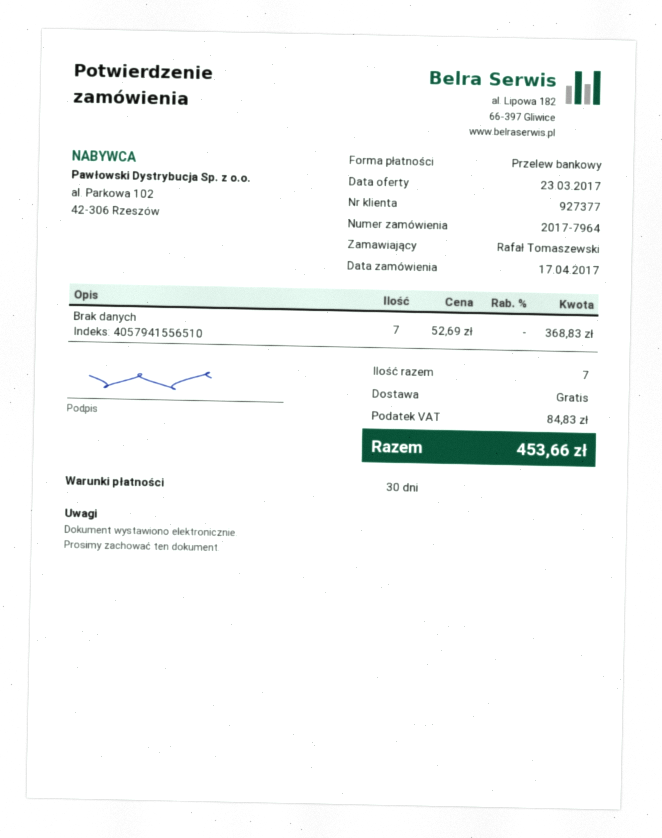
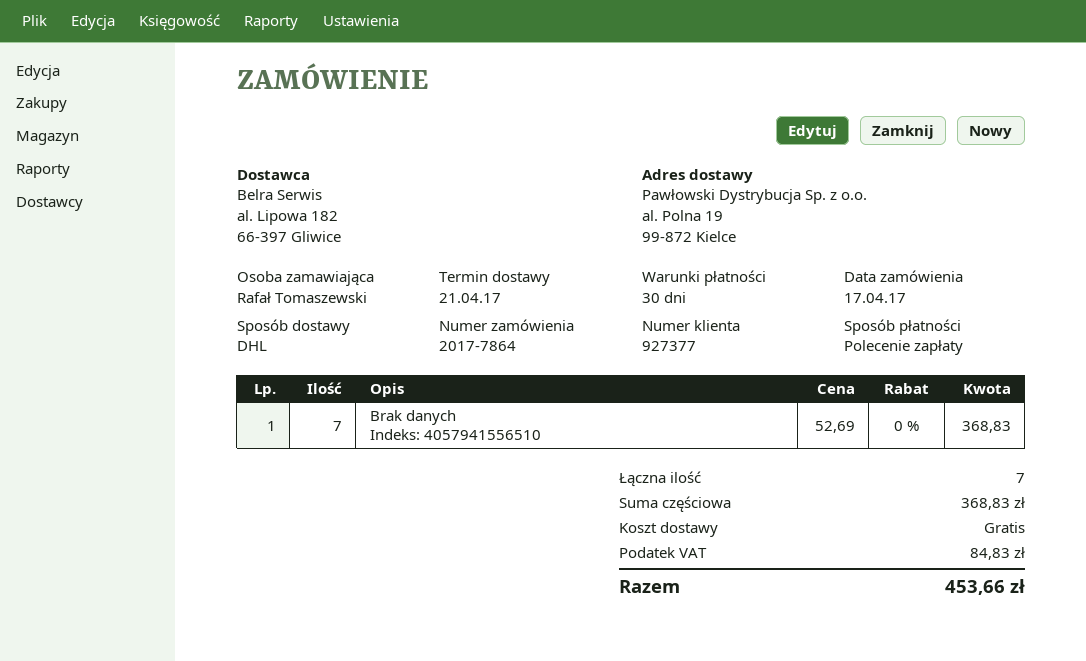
order number: 2017-7964 -> 2017-7864
payment method: bank transfer -> direct debit

